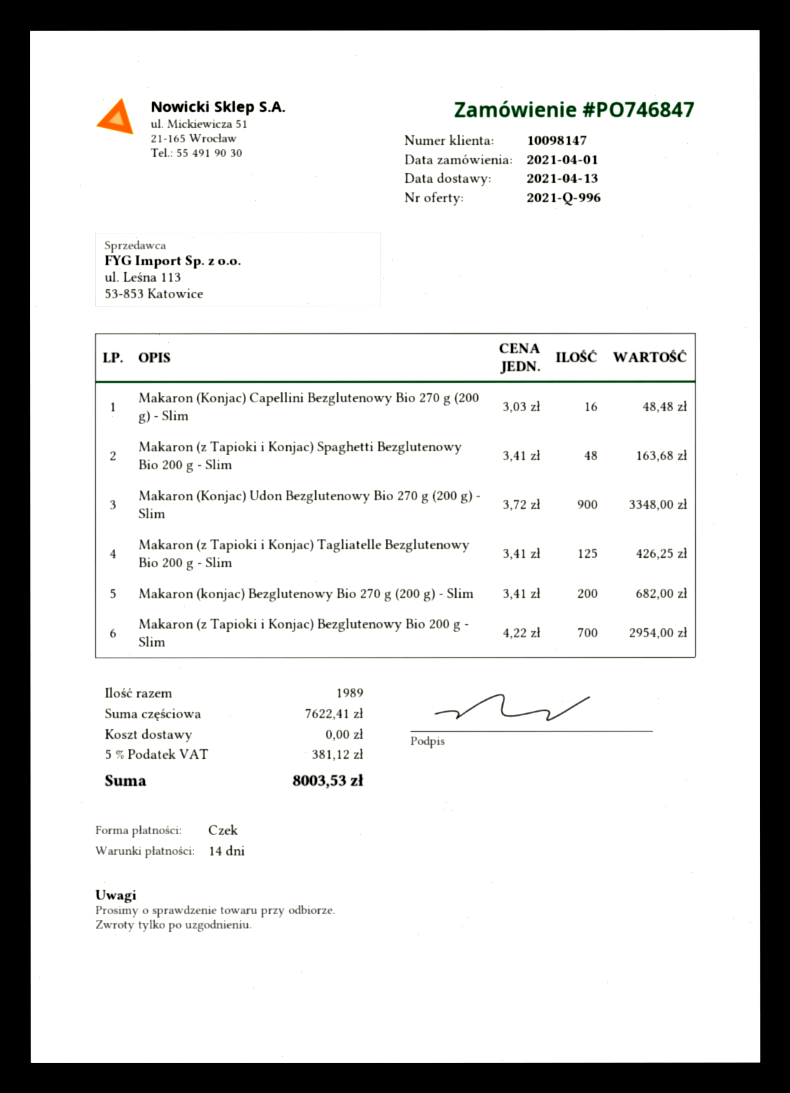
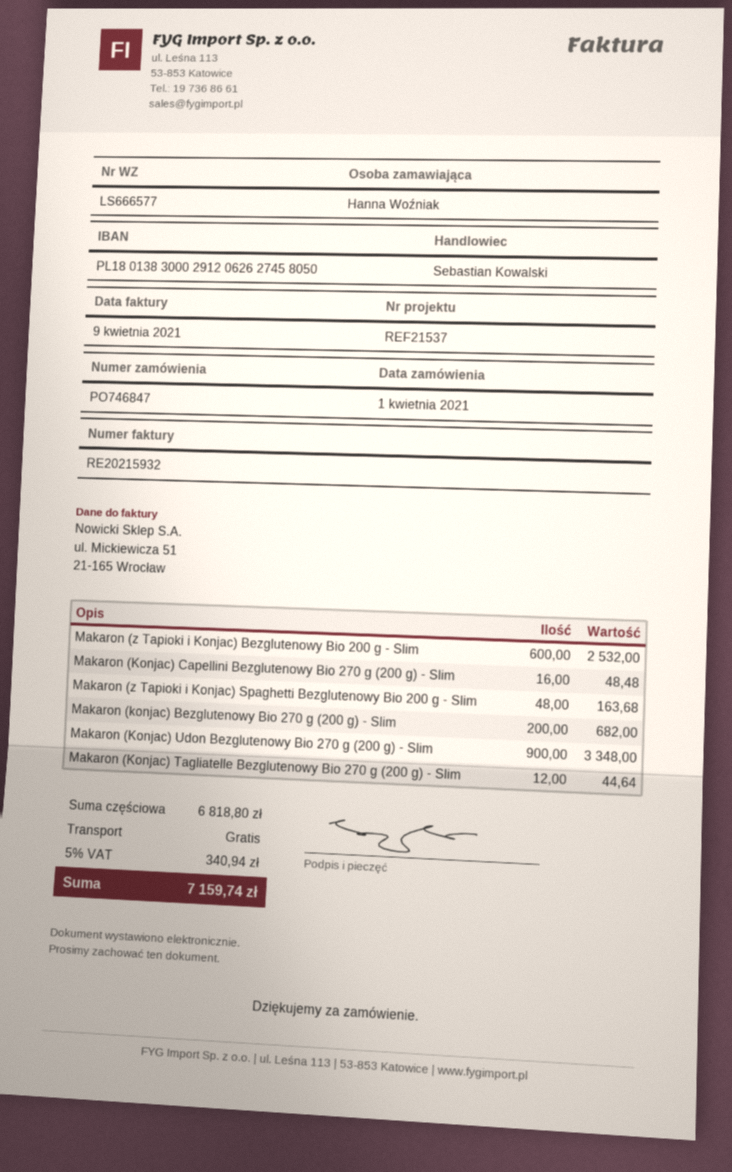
Makaron (z Tapioki i Konjac) Tagliatelle Bezglutenowy Bio 200 g - Slim: 125 for 426.25 -> none
Makaron (z Tapioki i Konjac) Bezglutenowy Bio 200 g - Slim: 700 for 2954.00 -> 600 for 2532.00
Makaron (Konjac) Tagliatelle Bezglutenowy Bio 270 g (200 g) - Slim: none -> 12 for 44.64
subtotal: 7622.41 -> 6818.80
tax: 5% = 381.12 -> 5% = 340.94
total: 8003.53 -> 7159.74

